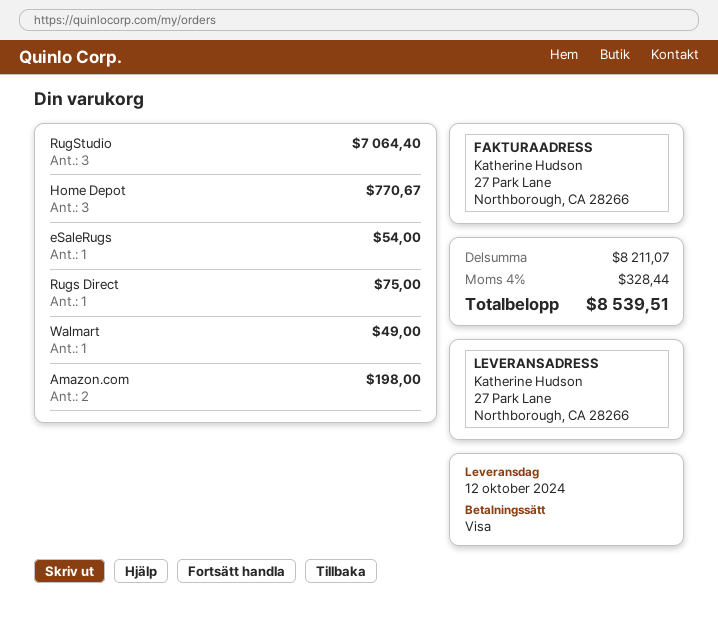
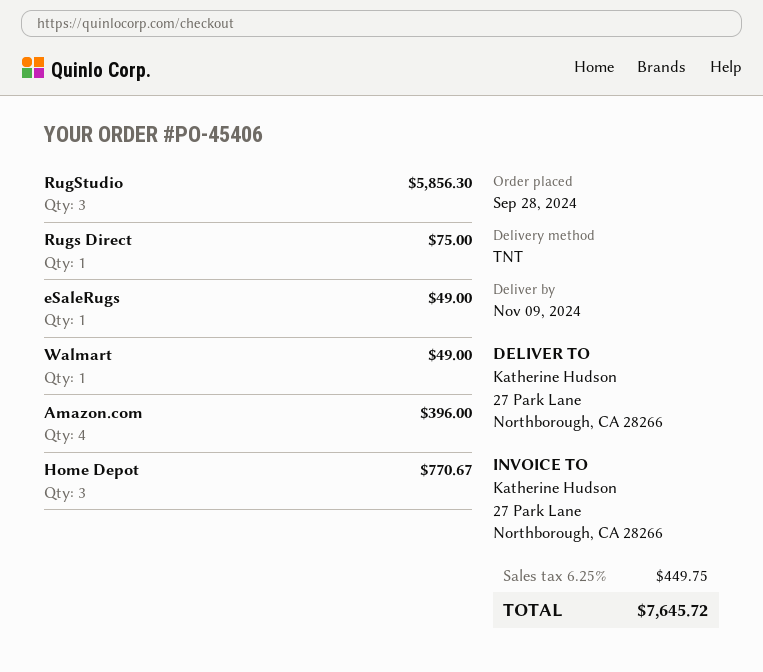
delivery date: 2024-10-12 -> 2024-11-09
RugStudio: 3 for 7064.40 -> 3 for 5856.30
eSaleRugs: 1 for 54.00 -> 1 for 49.00
Amazon.com: 2 for 198.00 -> 4 for 396.00
tax: 4% = 328.44 -> 6.25% = 449.75
total: 8539.51 -> 7645.72

